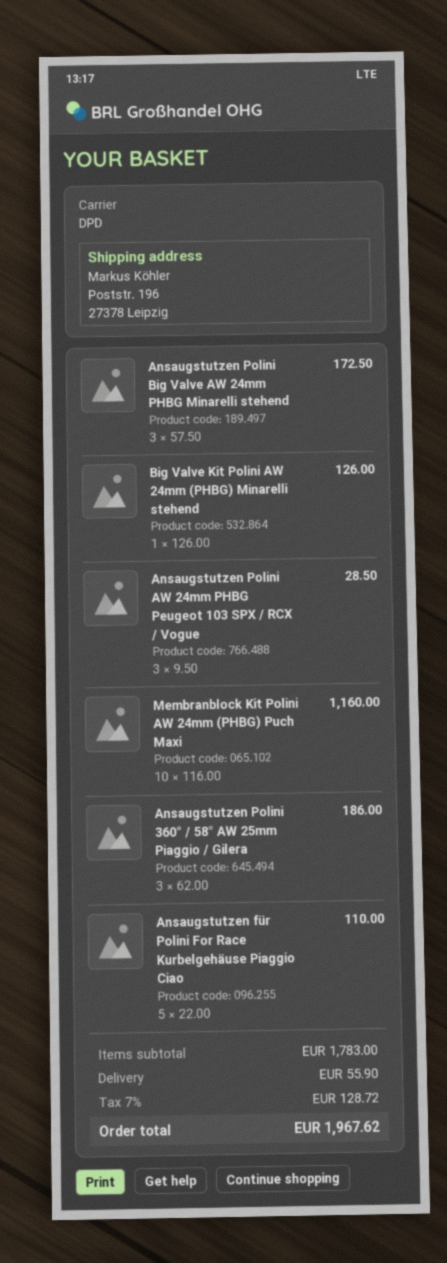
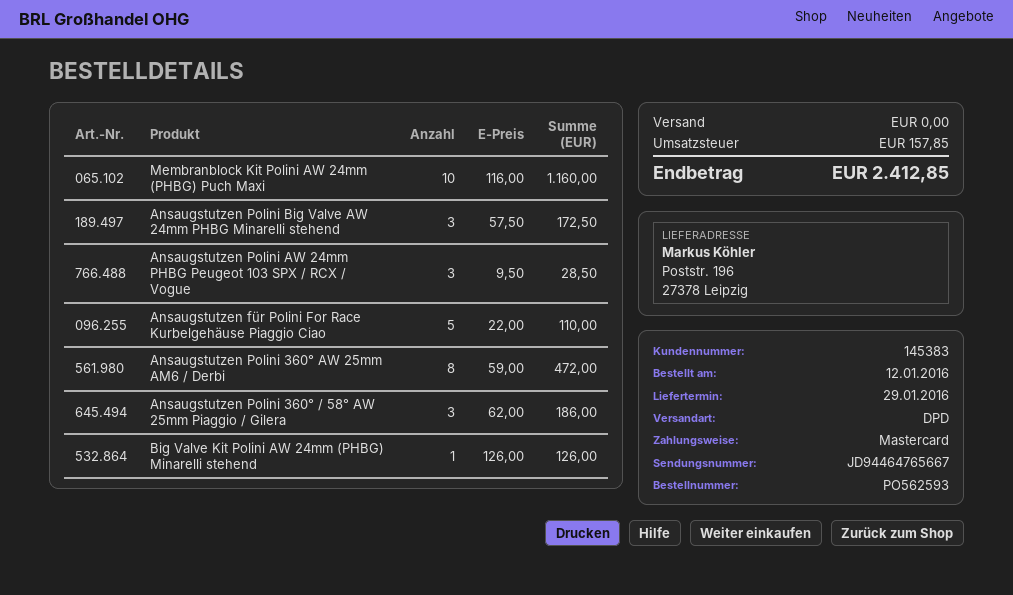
Ansaugstutzen Polini 360° AW 25mm AM6 / Derbi: none -> 8 x 59.00 = 472.00
shipping: 55.90 -> 0.00
tax: 128.72 -> 157.85
total: 1967.62 -> 2412.85

